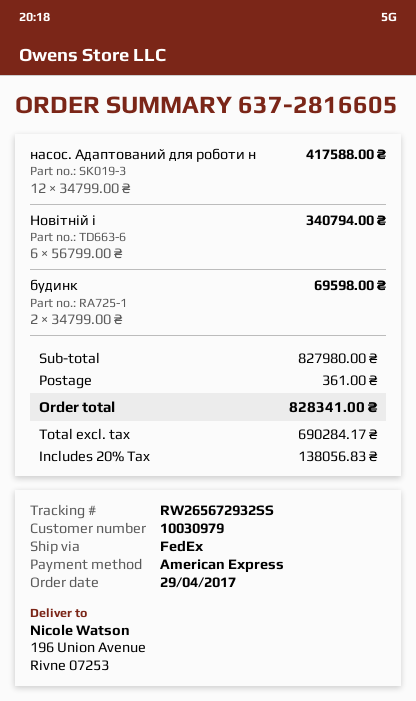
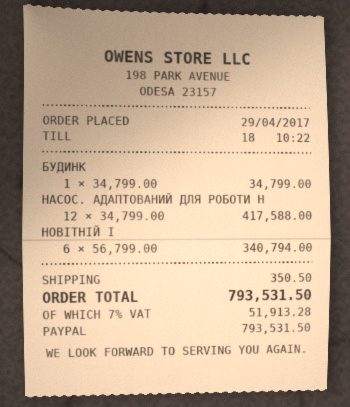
payment method: American Express -> PayPal
будинк: 2 x 34799.00 = 69598.00 -> 1 x 34799.00 = 34799.00
shipping: 361.00 -> 350.50
tax: 20% = 138056.83 -> 7% = 51913.28
total: 828341.00 -> 793531.50

